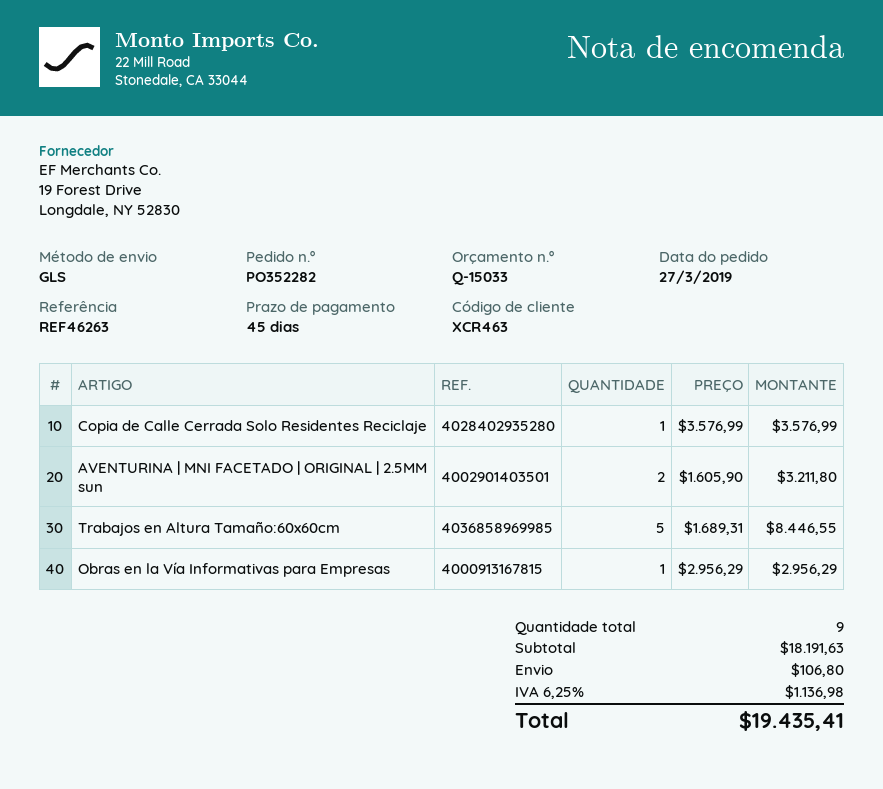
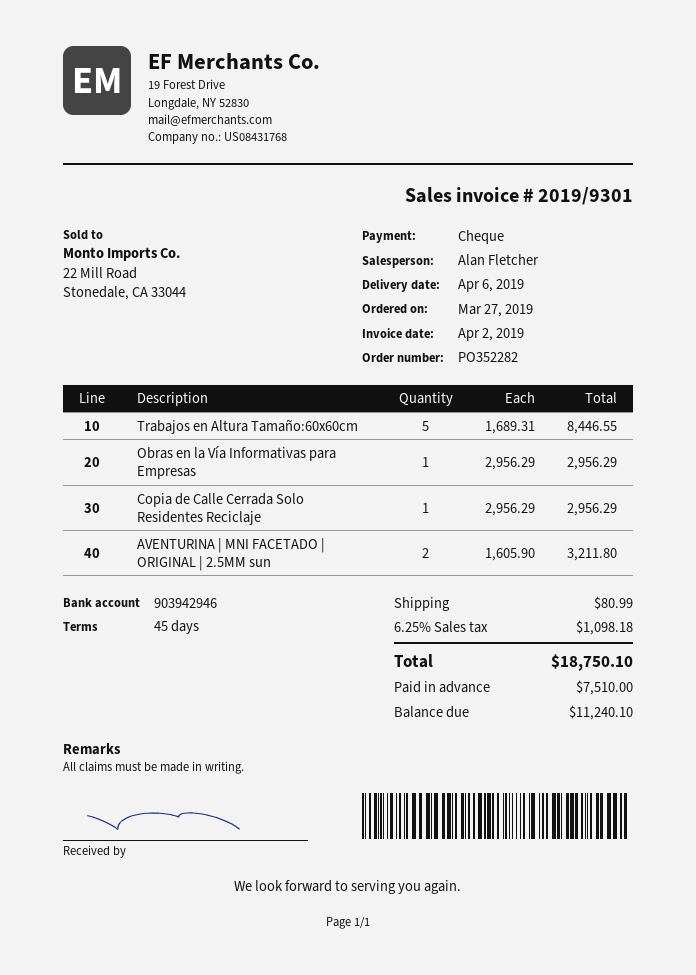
Copia de Calle Cerrada Solo Residentes Reciclaje: 1 x 3576.99 = 3576.99 -> 1 x 2956.29 = 2956.29
shipping: 106.80 -> 80.99
tax: 6.25% = 1136.98 -> 6.25% = 1098.18
total: 19435.41 -> 18750.10

